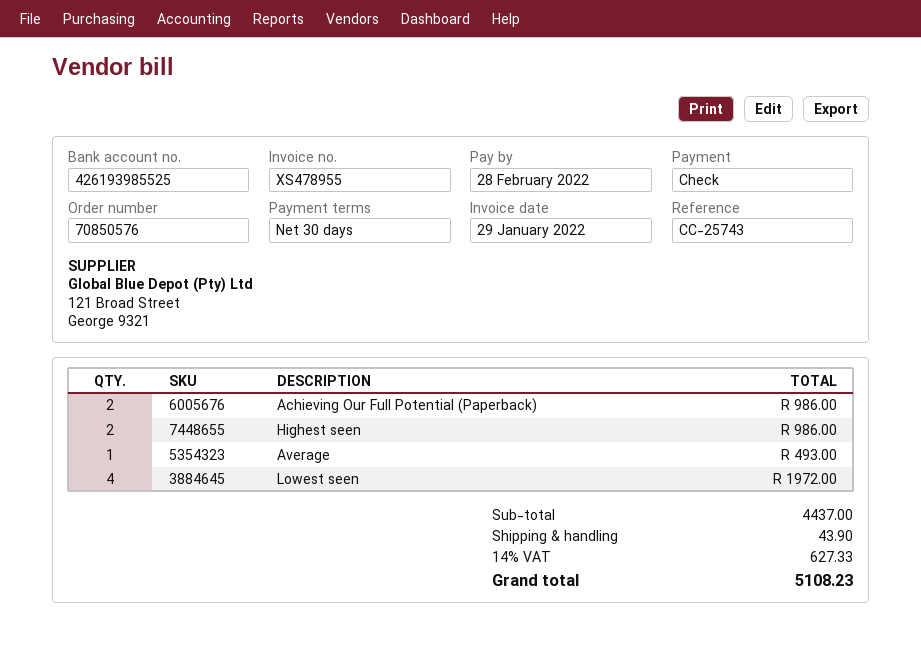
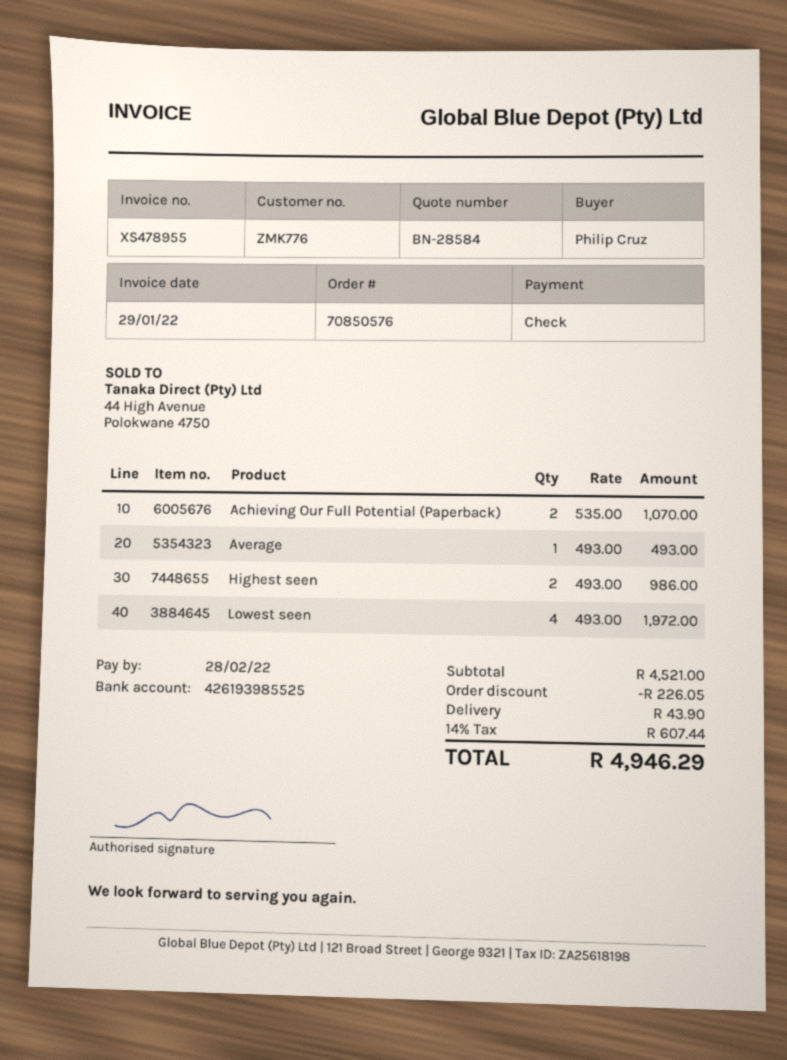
Achieving Our Full Potential (Paperback): 2 for 986.00 -> 2 for 1070.00
subtotal: 4437.00 -> 4521.00
discount: none -> 226.05
tax: 14% = 627.33 -> 14% = 607.44
total: 5108.23 -> 4946.29

